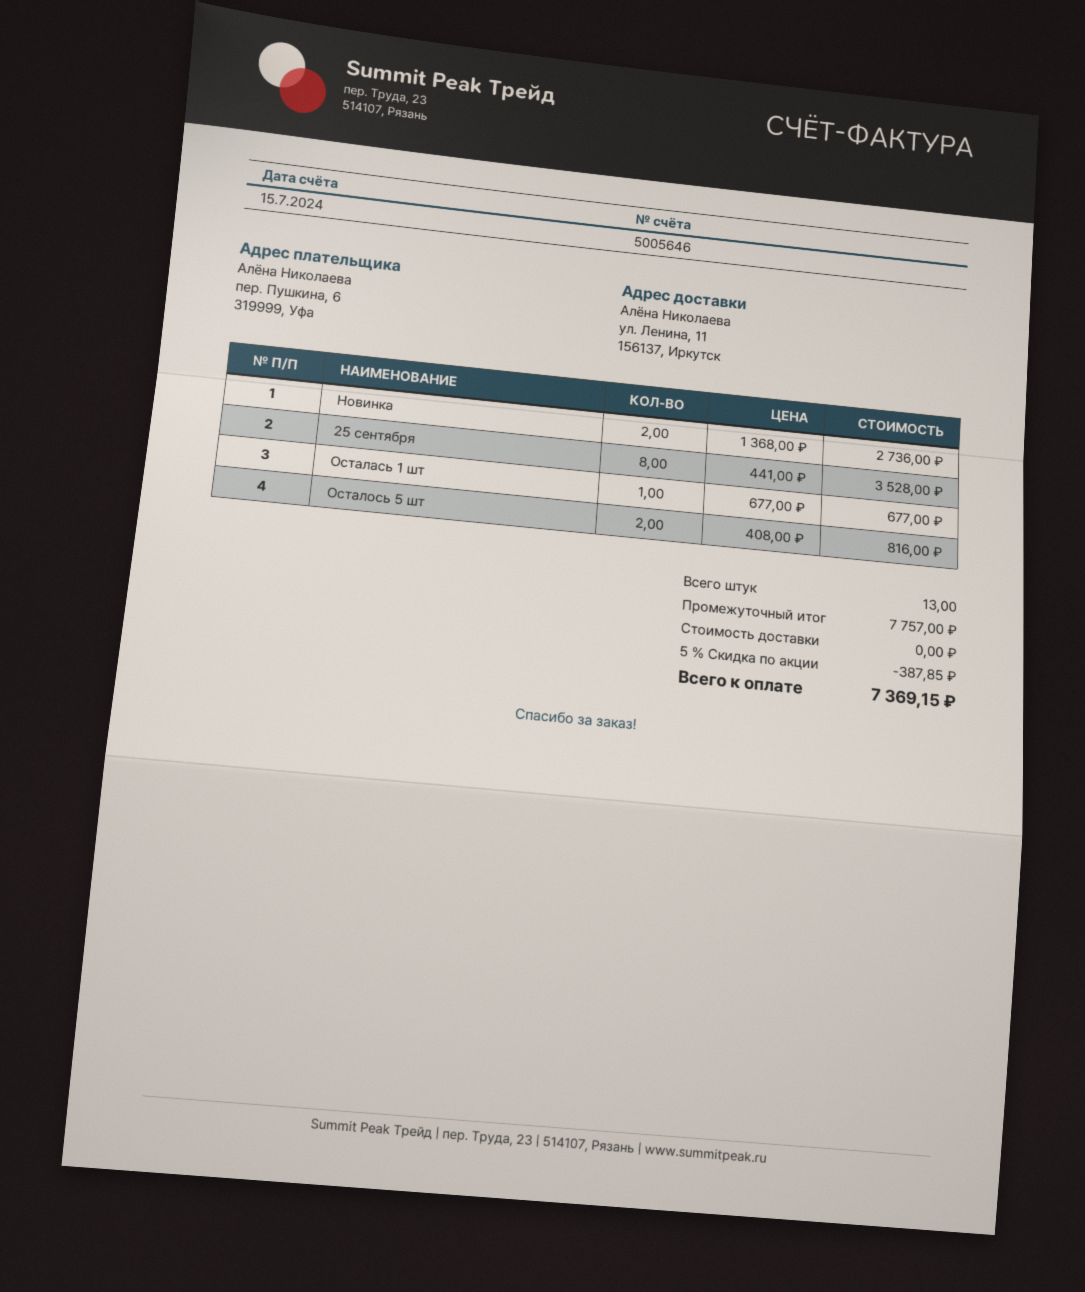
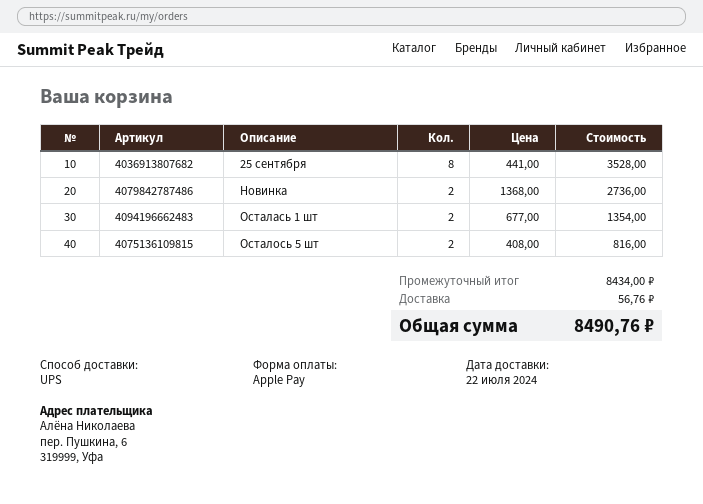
Осталась 1 шт: 1 x 677.00 = 677.00 -> 2 x 677.00 = 1354.00
subtotal: 7757.00 -> 8434.00
discount: 5% = 387.85 -> none
shipping: 0.00 -> 56.76
total: 7369.15 -> 8490.76

